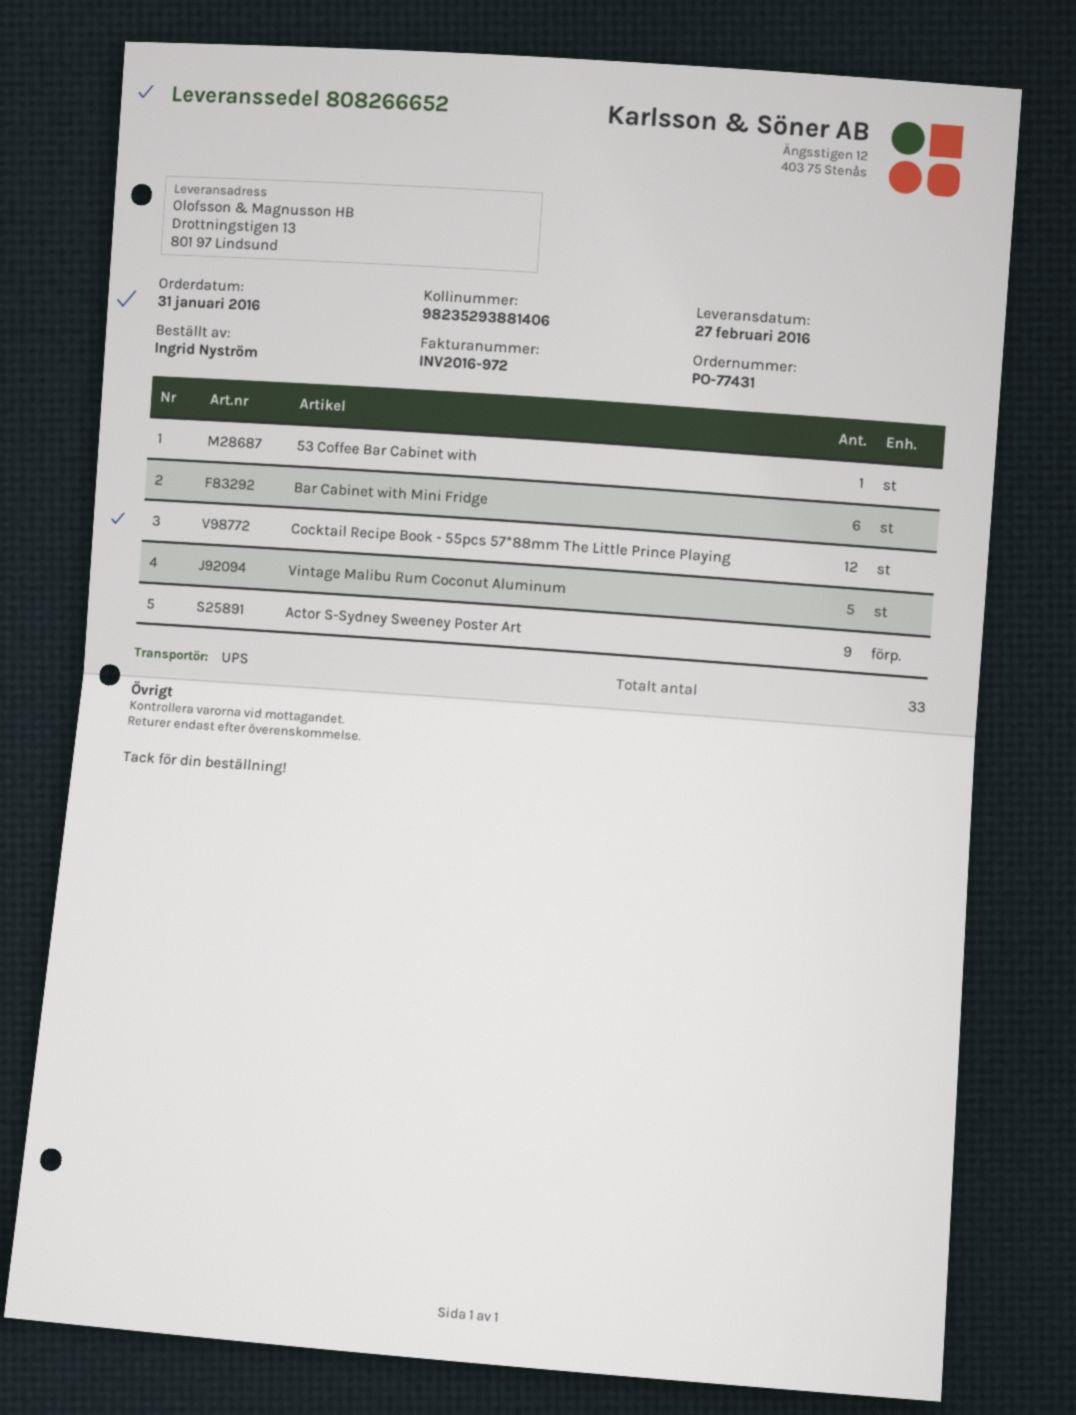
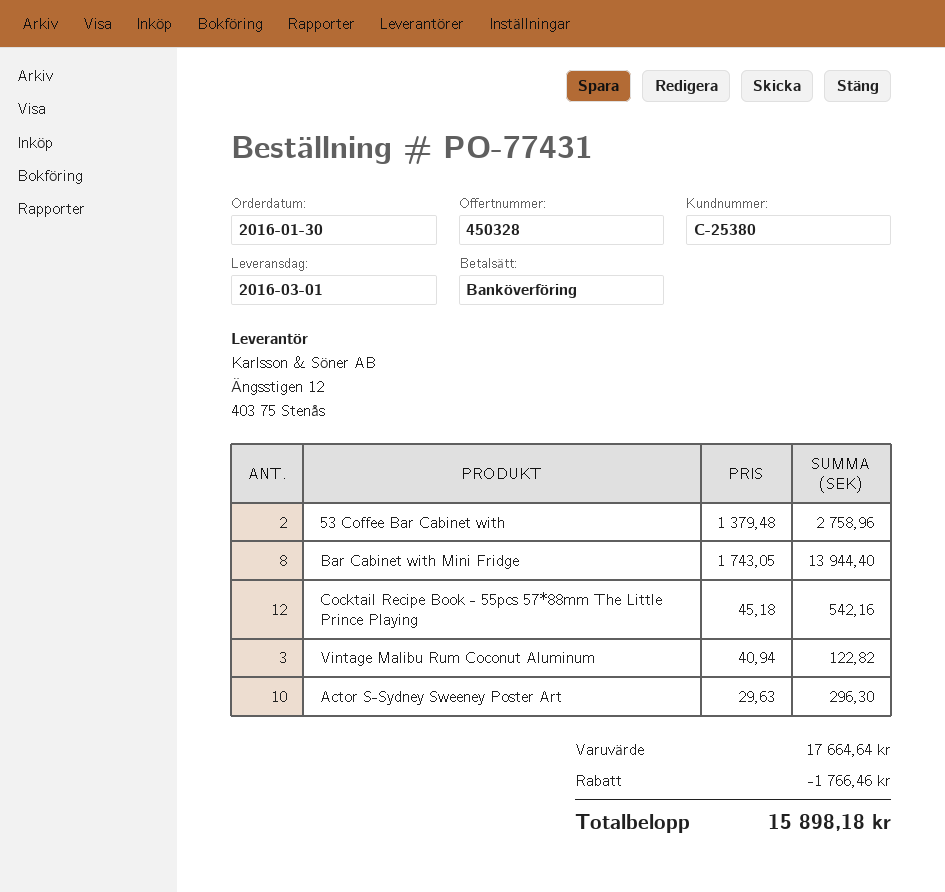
order date: 2016-01-31 -> 2016-01-30
delivery date: 2016-02-27 -> 2016-03-01
53 Coffee Bar Cabinet with: 1 -> 2
Bar Cabinet with Mini Fridge: 6 -> 8
Vintage Malibu Rum Coconut Aluminum: 5 -> 3
Actor S-Sydney Sweeney Poster Art: 9 -> 10

